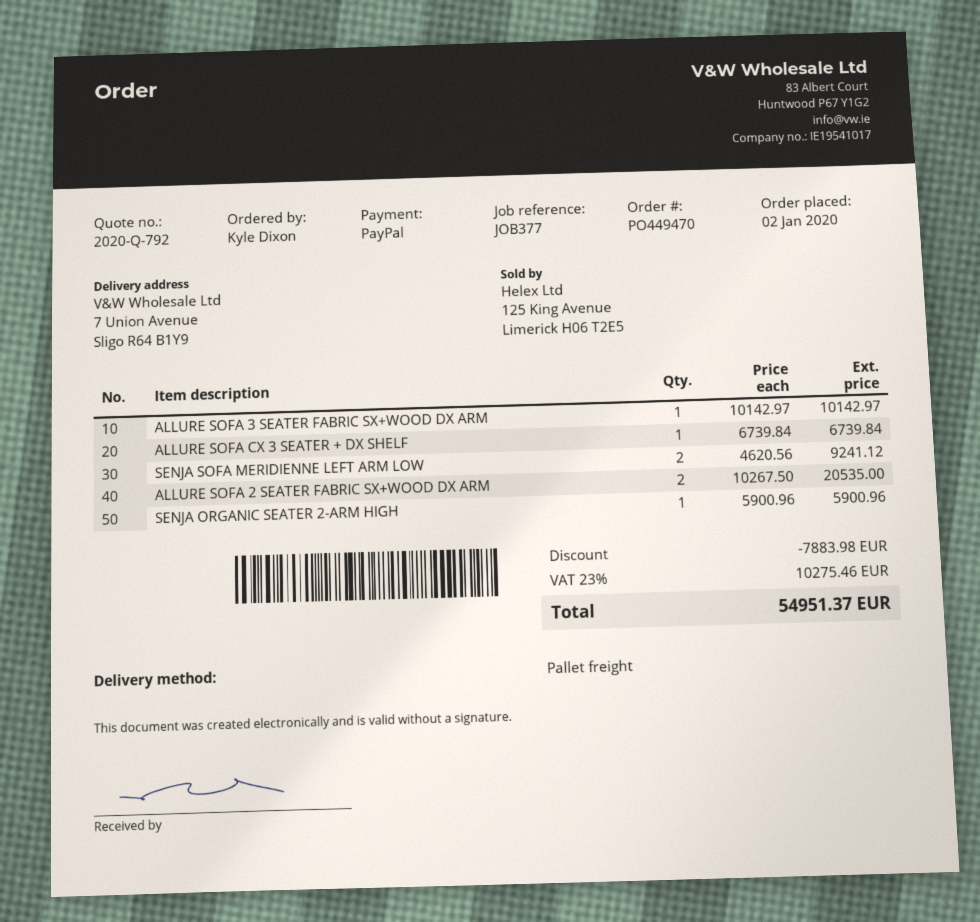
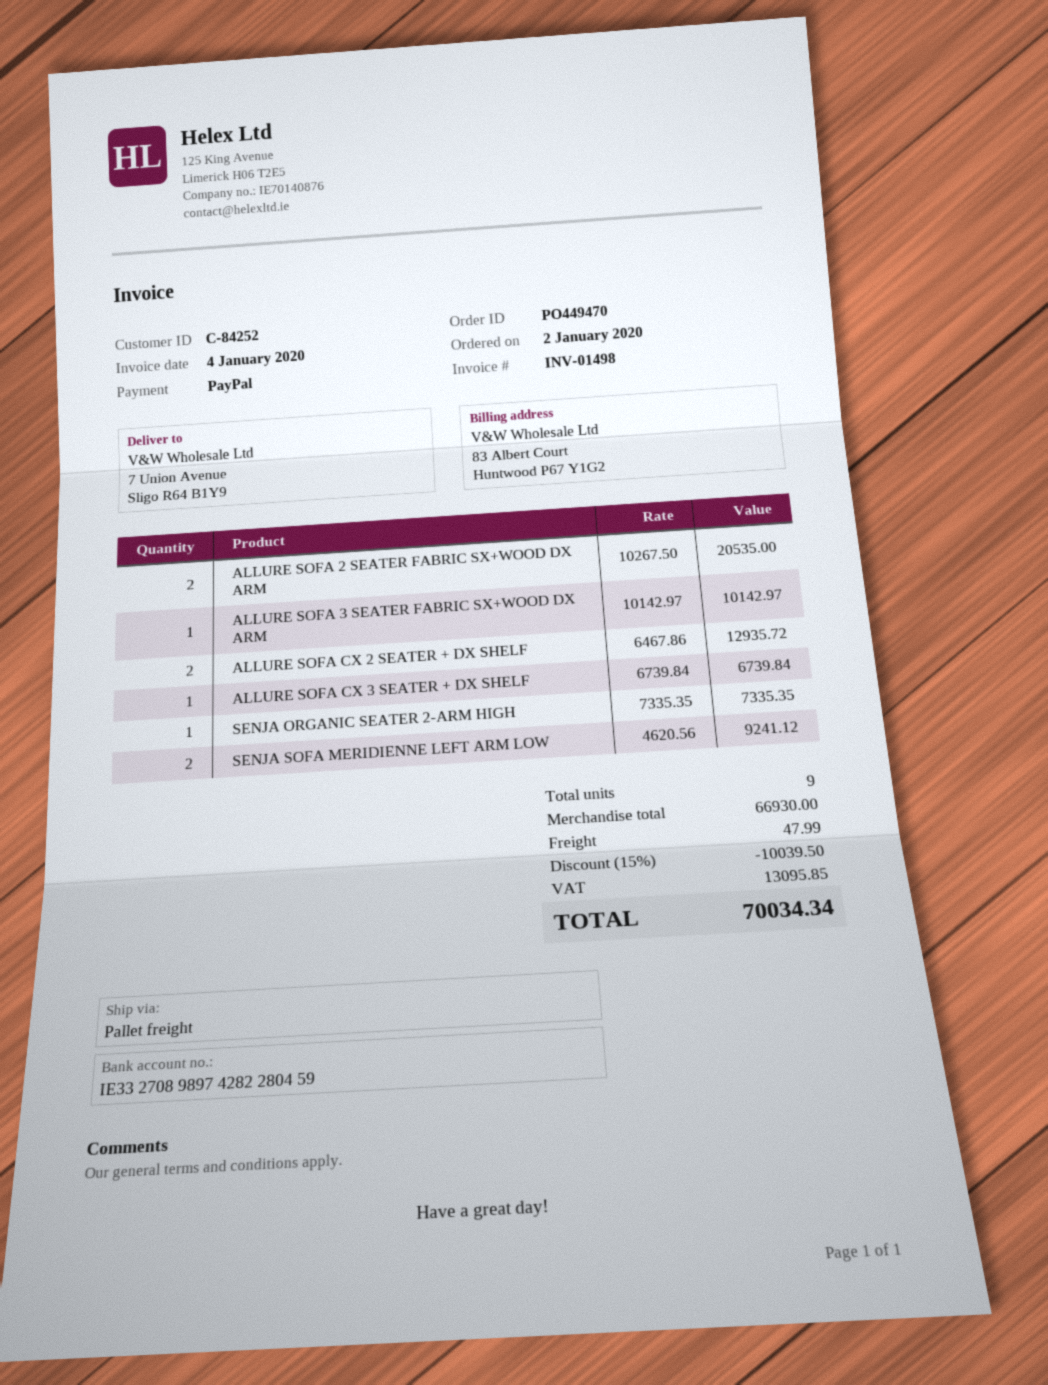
SENJA ORGANIC SEATER 2-ARM HIGH: 1 x 5900.96 = 5900.96 -> 1 x 7335.35 = 7335.35
ALLURE SOFA CX 2 SEATER + DX SHELF: none -> 2 x 6467.86 = 12935.72
discount: 7883.98 -> 10039.50
shipping: none -> 47.99
tax: 10275.46 -> 13095.85
total: 54951.37 -> 70034.34

